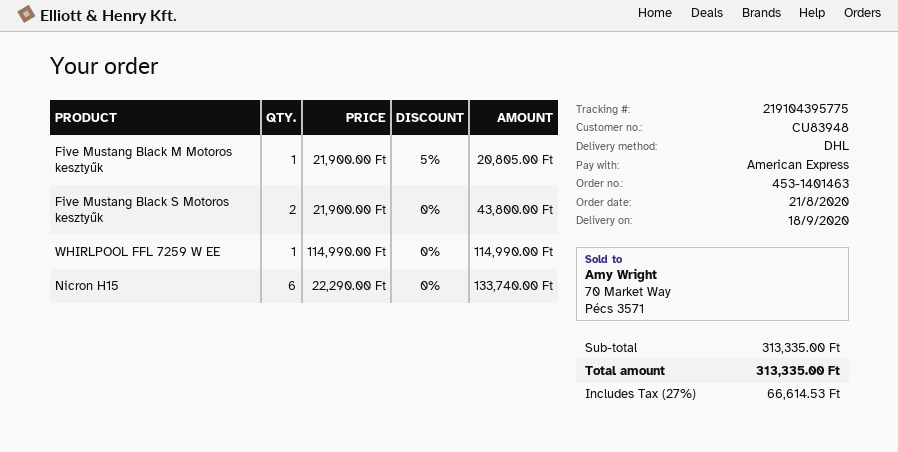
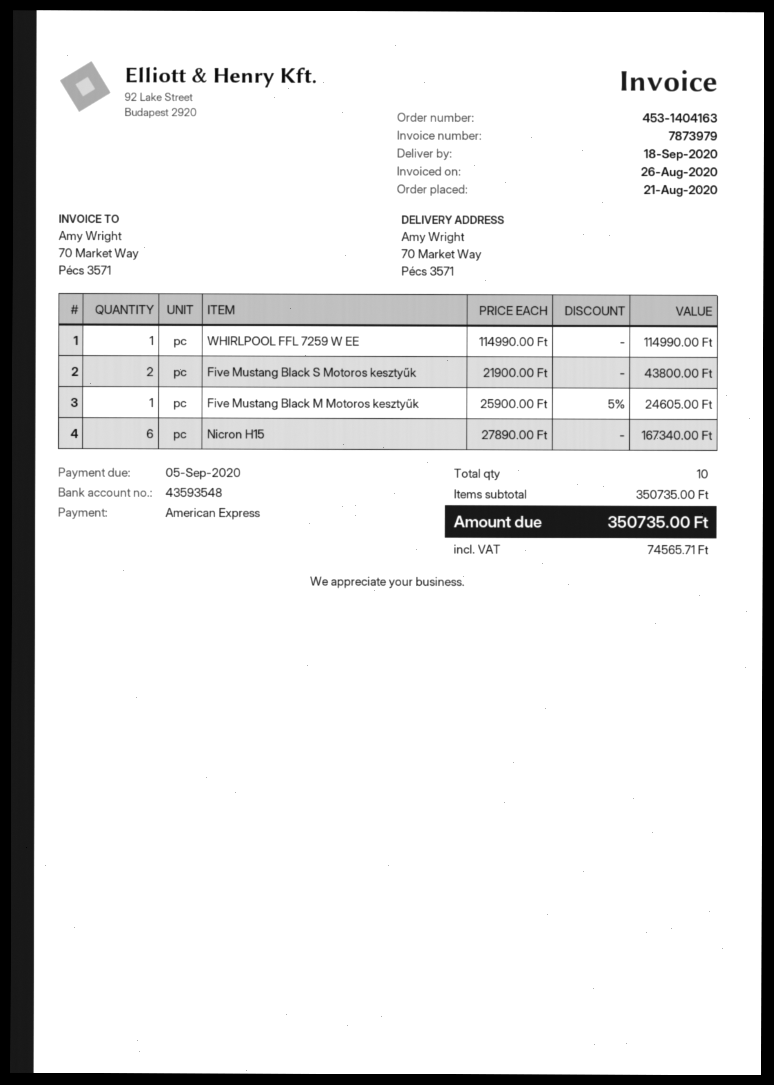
order number: 453-1401463 -> 453-1404163
Five Mustang Black M Motoros kesztyűk: 1 x 21900.00 - 5% = 20805.00 -> 1 x 25900.00 - 5% = 24605.00
Nicron H15: 6 x 22290.00 = 133740.00 -> 6 x 27890.00 = 167340.00
subtotal: 313335.00 -> 350735.00
tax: 66614.53 -> 74565.71
total: 313335.00 -> 350735.00

